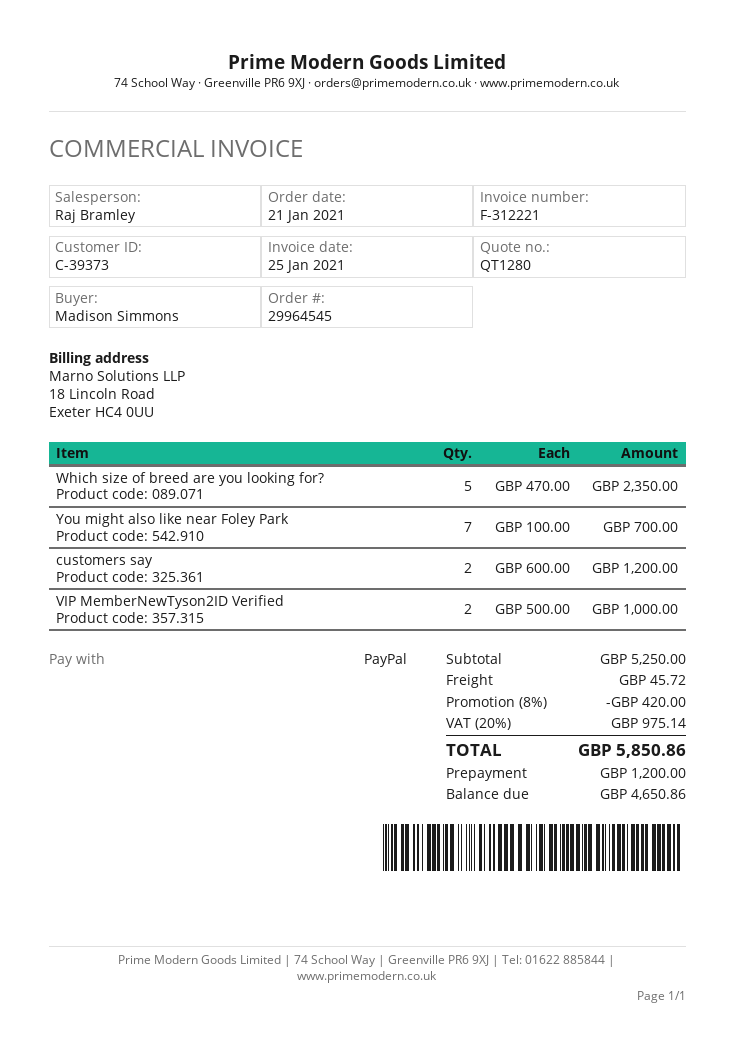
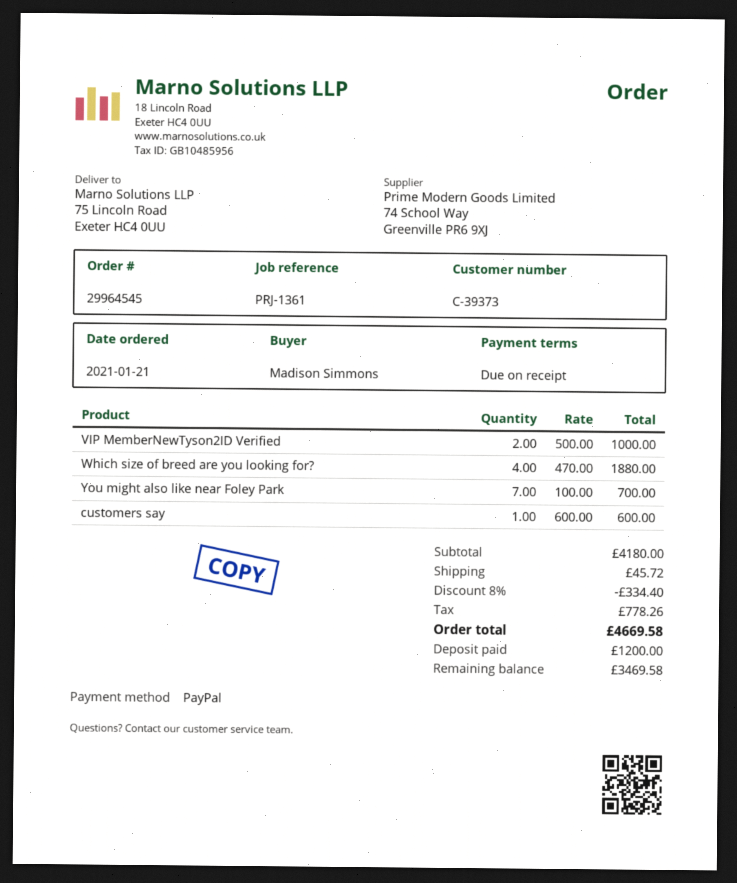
Which size of breed are you looking for?: 5 x 470.00 = 2350.00 -> 4 x 470.00 = 1880.00
customers say: 2 x 600.00 = 1200.00 -> 1 x 600.00 = 600.00
subtotal: 5250.00 -> 4180.00
discount: 8% = 420.00 -> 8% = 334.40
tax: 975.14 -> 778.26
total: 5850.86 -> 4669.58
balance: 4650.86 -> 3469.58

